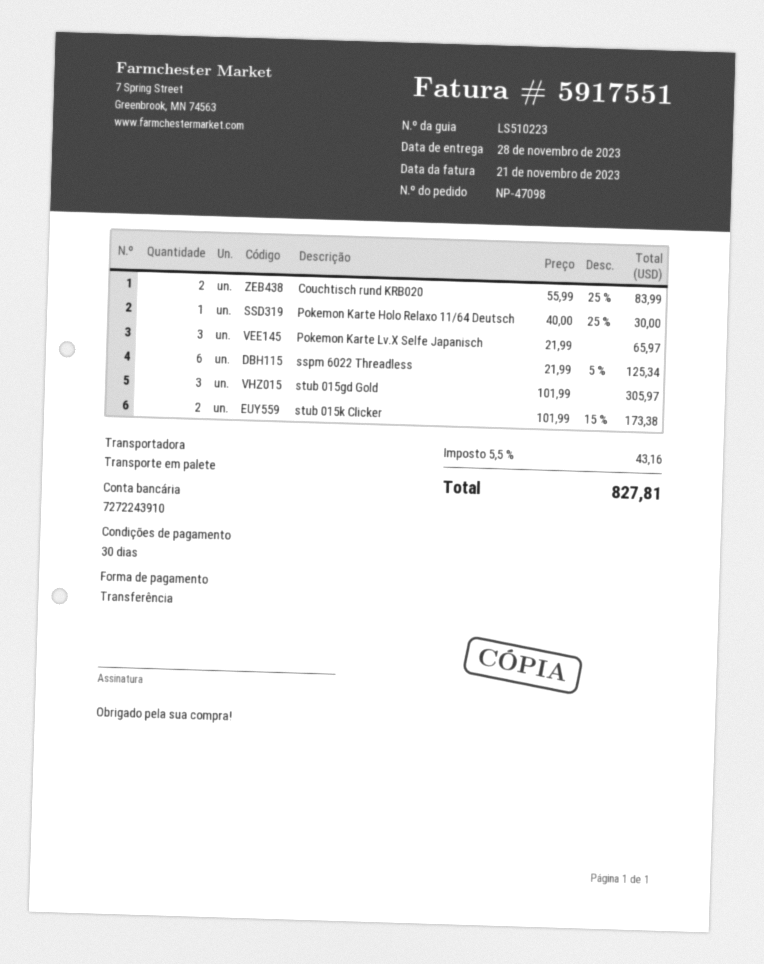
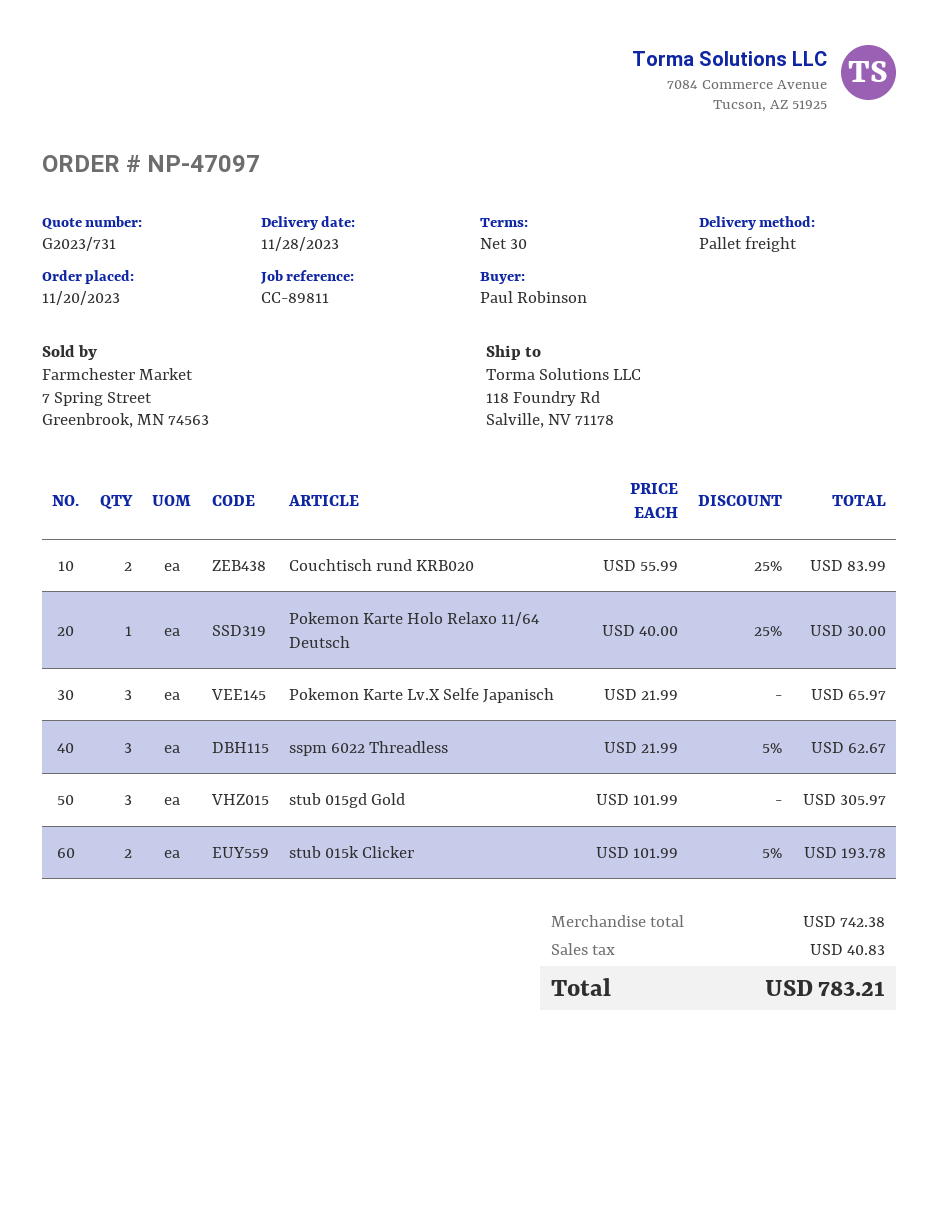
order number: NP-47098 -> NP-47097
sspm 6022 Threadless: 6 x 21.99 - 5% = 125.34 -> 3 x 21.99 - 5% = 62.67
stub 015k Clicker: 2 x 101.99 - 15% = 173.38 -> 2 x 101.99 - 5% = 193.78
tax: 43.16 -> 40.83
total: 827.81 -> 783.21

